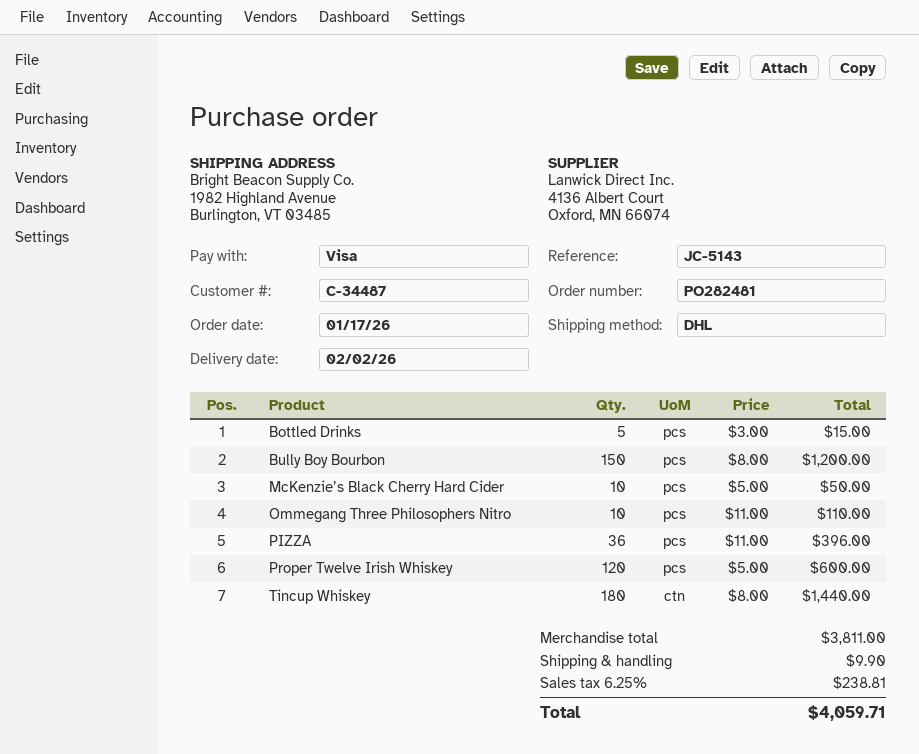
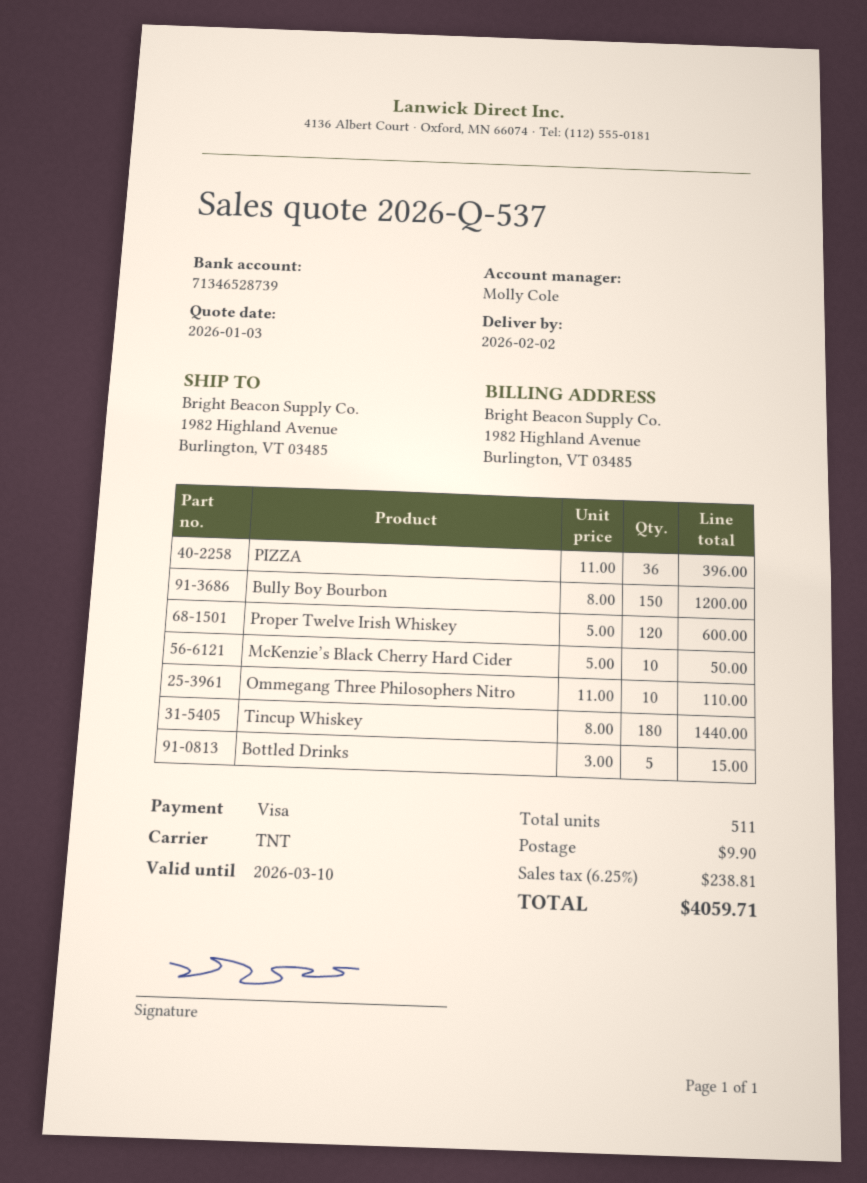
shipping method: DHL -> TNT

